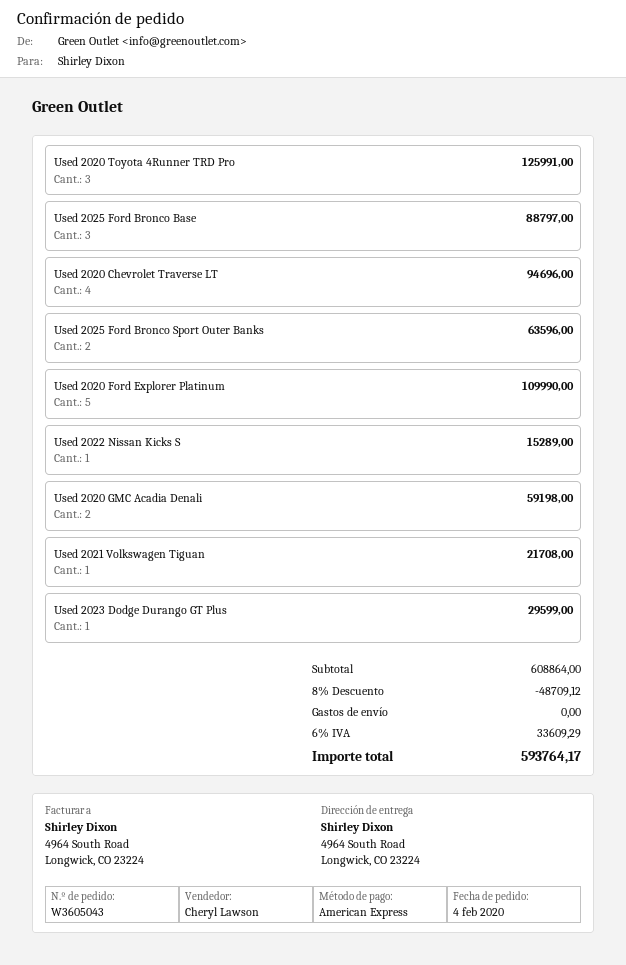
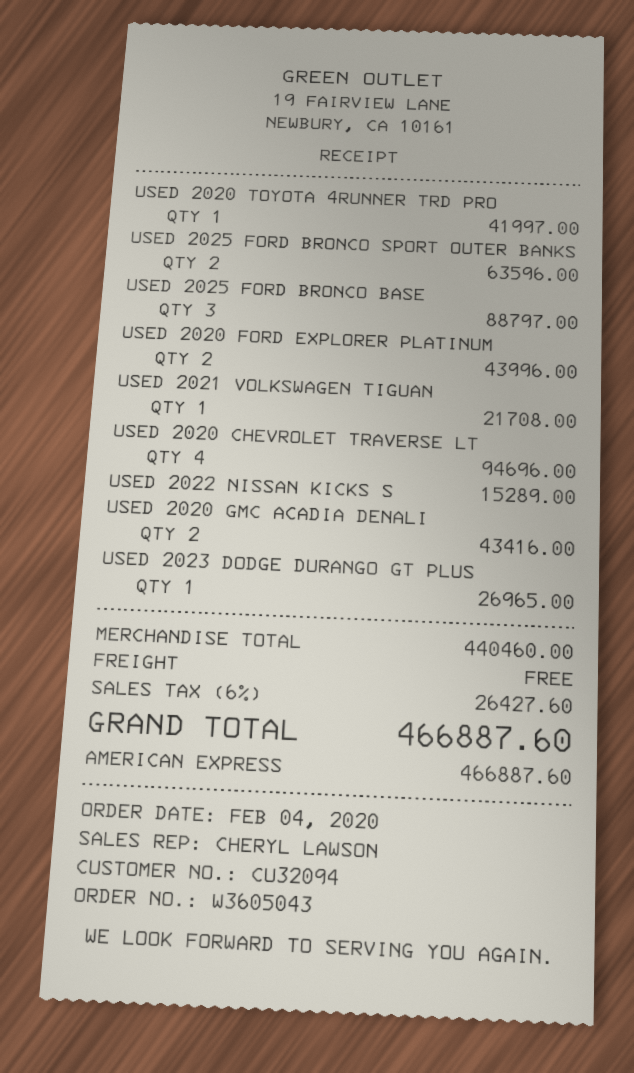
Used 2020 Toyota 4Runner TRD Pro: 3 for 125991.00 -> 1 for 41997.00
Used 2020 Ford Explorer Platinum: 5 for 109990.00 -> 2 for 43996.00
Used 2020 GMC Acadia Denali: 2 for 59198.00 -> 2 for 43416.00
Used 2023 Dodge Durango GT Plus: 1 for 29599.00 -> 1 for 26965.00
subtotal: 608864.00 -> 440460.00
discount: 8% = 48709.12 -> none
tax: 6% = 33609.29 -> 6% = 26427.60
total: 593764.17 -> 466887.60

